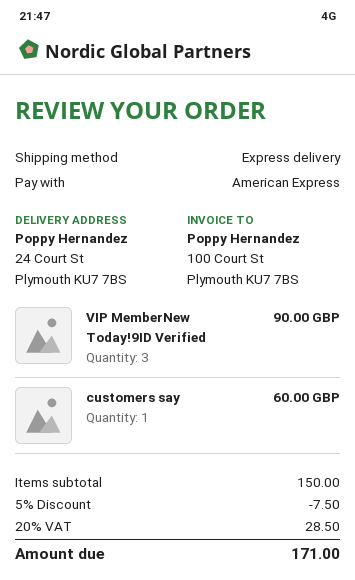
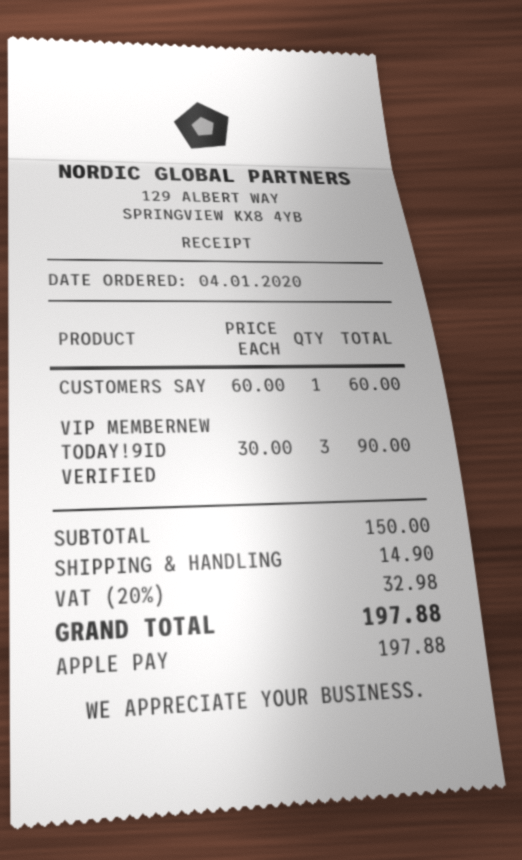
payment method: American Express -> Apple Pay
discount: 5% = 7.50 -> none
shipping: none -> 14.90
tax: 20% = 28.50 -> 20% = 32.98
total: 171.00 -> 197.88

